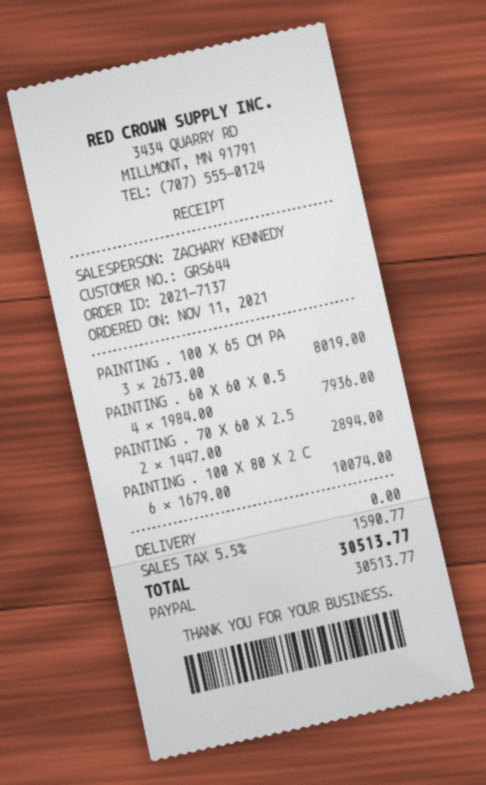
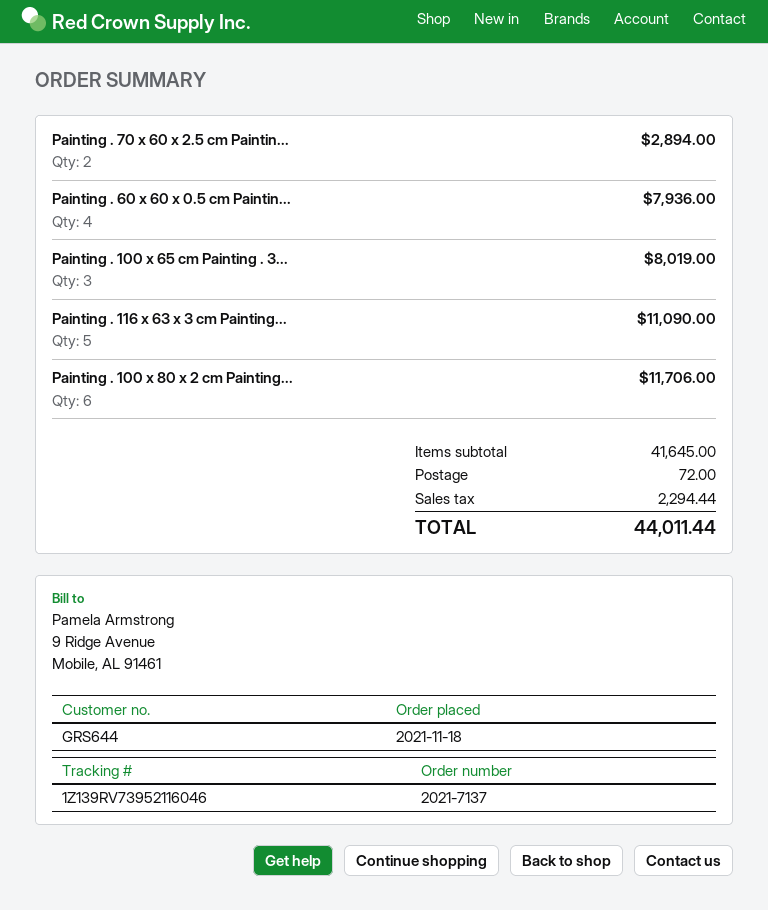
order date: 2021-11-11 -> 2021-11-18
PAINTING . 100 X 80 X 2 C: 6 for 10074.00 -> 6 for 11706.00
Painting . 116 x 63 x 3 cm Painting...: none -> 5 for 11090.00
shipping: 0.00 -> 72.00
tax: 1590.77 -> 2294.44
total: 30513.77 -> 44011.44

